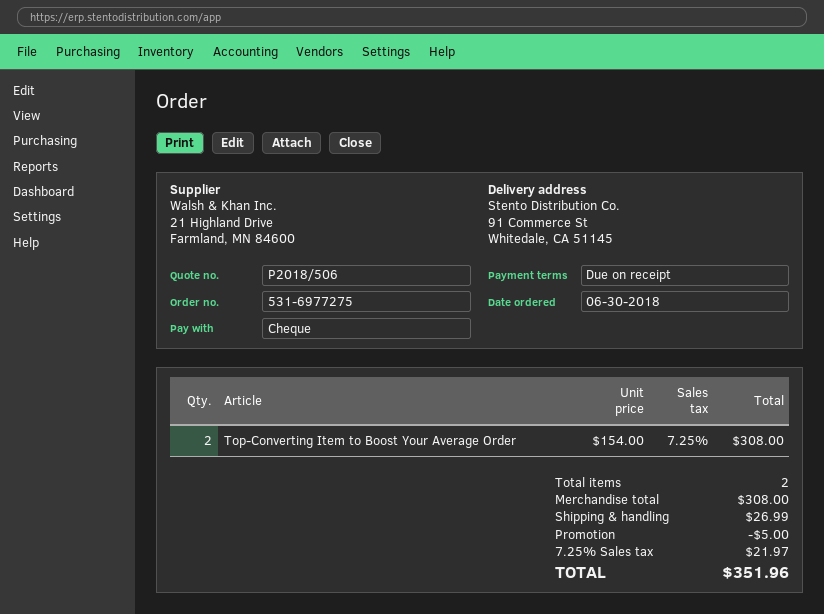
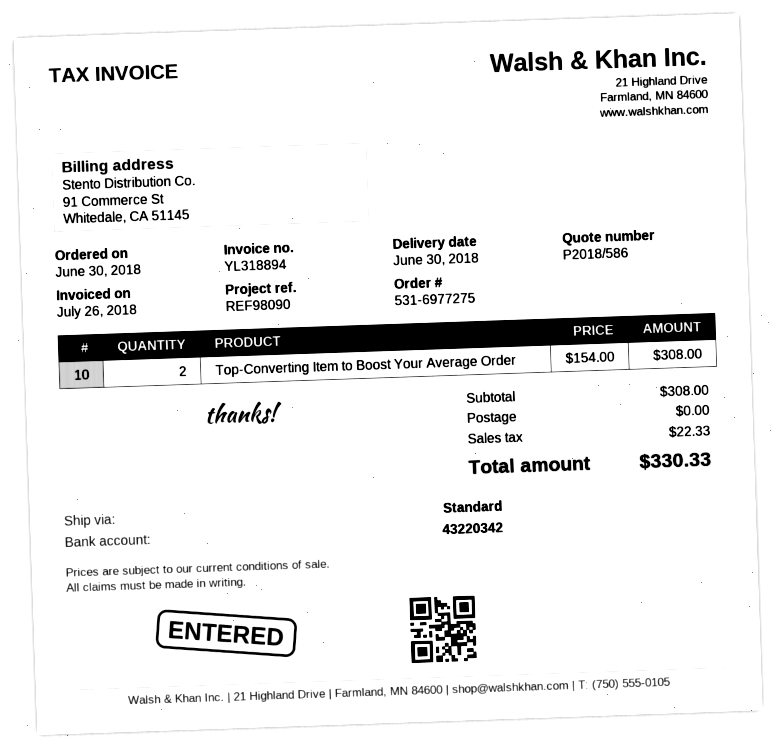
quote number: P2018/506 -> P2018/586
discount: 5.00 -> none
shipping: 26.99 -> 0.00
tax: 21.97 -> 22.33
total: 351.96 -> 330.33

